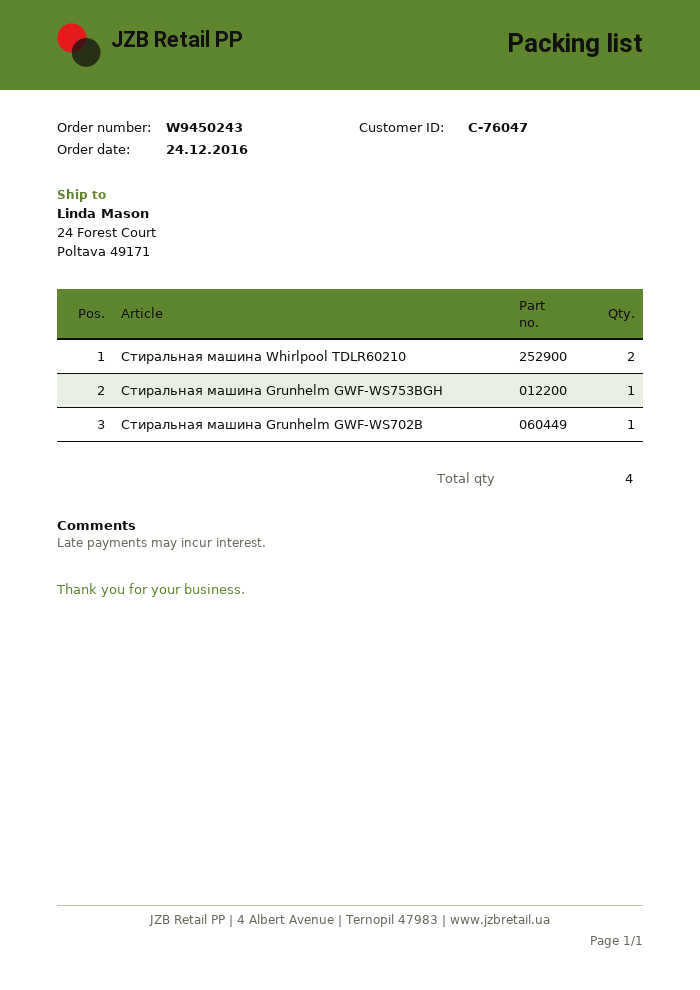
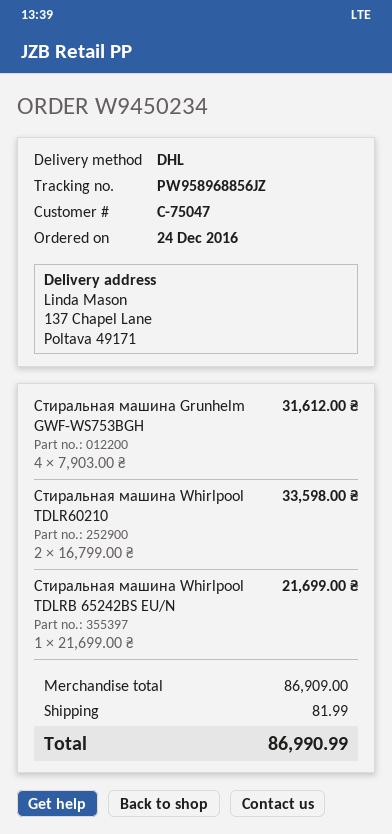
order number: W9450243 -> W9450234
customer number: C-76047 -> C-75047
ship to: 24 Forest Court, Poltava 49171 -> 137 Chapel Lane, Poltava 49171
Стиральная машина Grunhelm GWF-WS753BGH: 1 -> 4
Стиральная машина Grunhelm GWF-WS702B: 1 -> none
Стиральная машина Whirlpool TDLRB 65242BS EU/N: none -> 1

